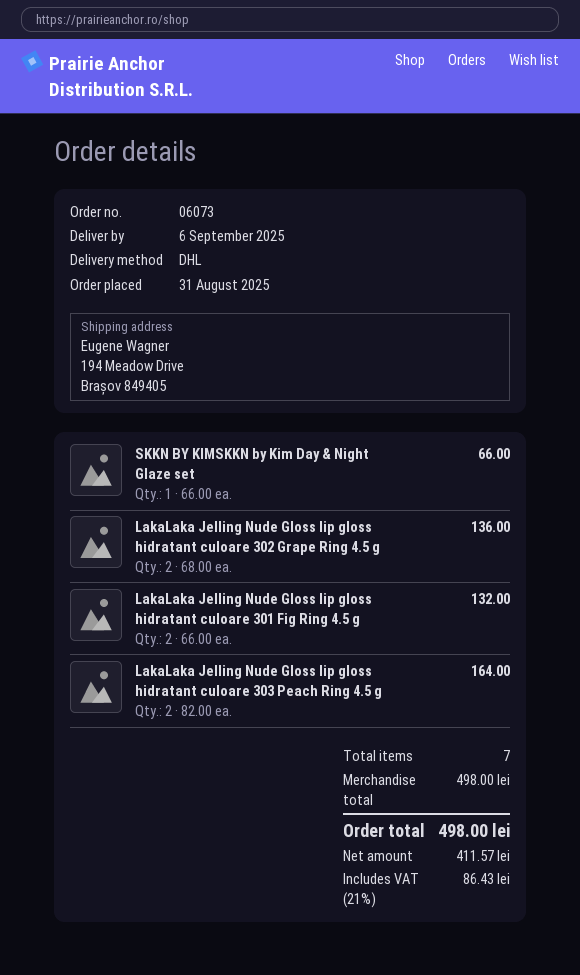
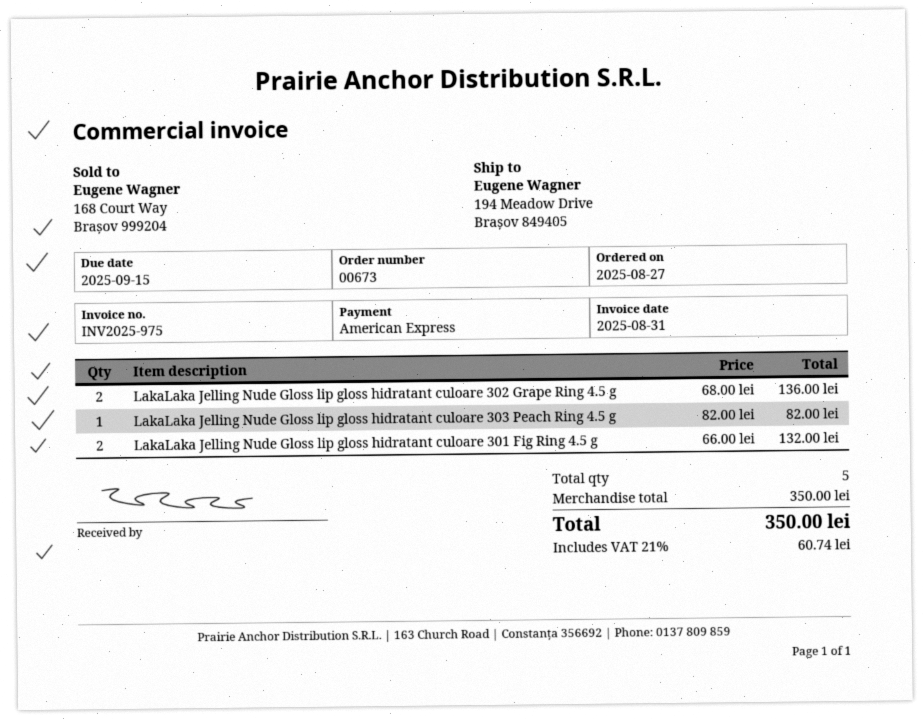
order number: 06073 -> 00673
order date: 2025-08-31 -> 2025-08-27
SKKN BY KIMSKKN by Kim Day & Night Glaze set: 1 x 66.00 = 66.00 -> none
LakaLaka Jelling Nude Gloss lip gloss hidratant culoare 303 Peach Ring 4.5 g: 2 x 82.00 = 164.00 -> 1 x 82.00 = 82.00
total quantity: 7 -> 5
subtotal: 498.00 -> 350.00
tax: 21% = 86.43 -> 21% = 60.74
total: 498.00 -> 350.00

